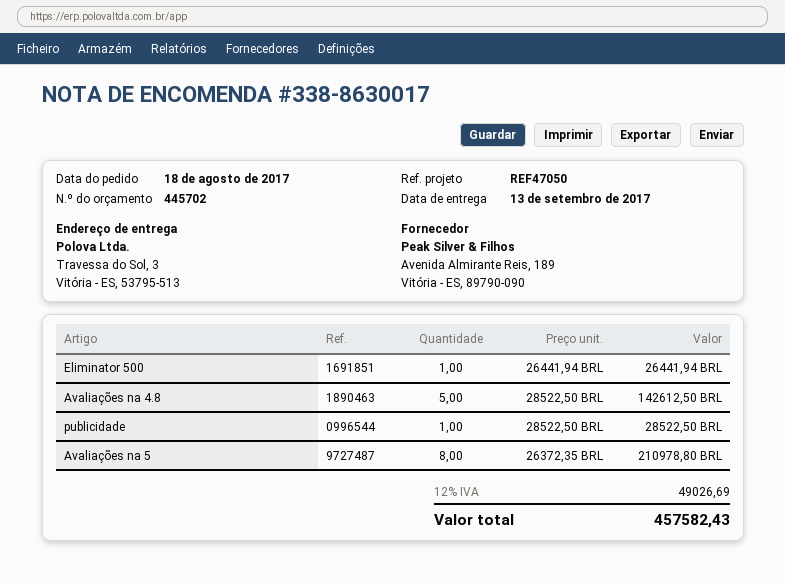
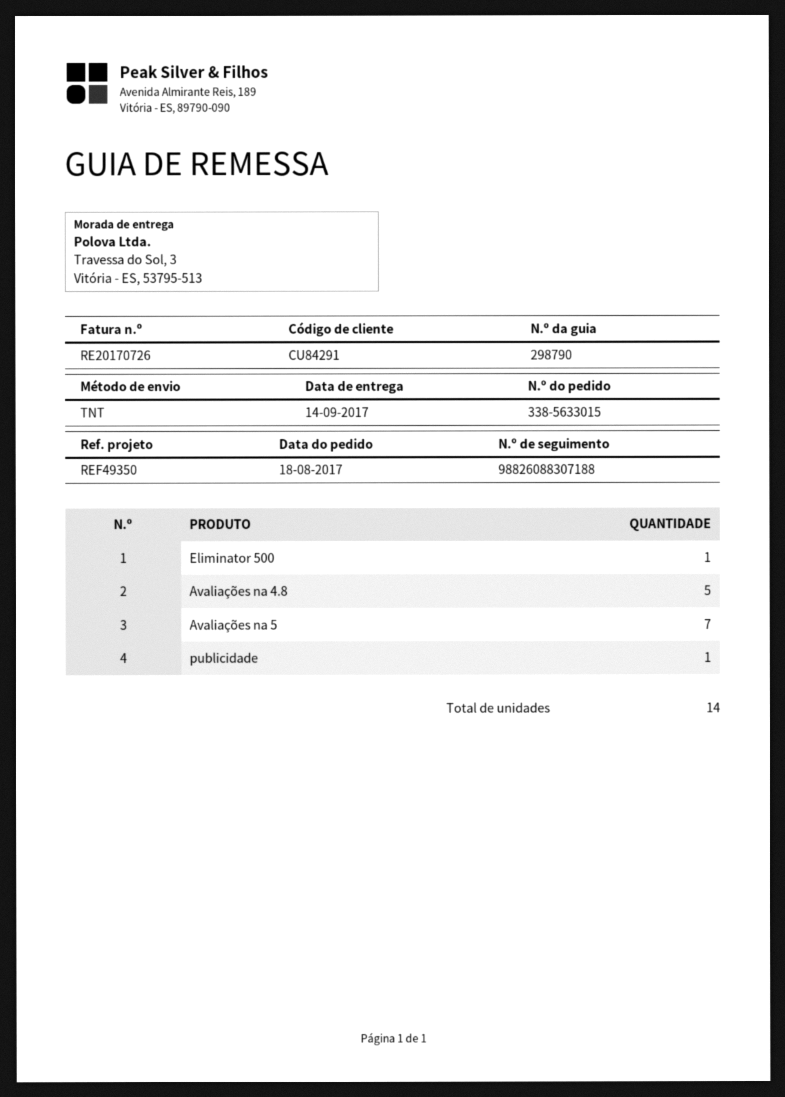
order number: 338-8630017 -> 338-5633015
delivery date: 2017-09-13 -> 2017-09-14
reference: REF47050 -> REF49350
Avaliações na 5: 8 -> 7

